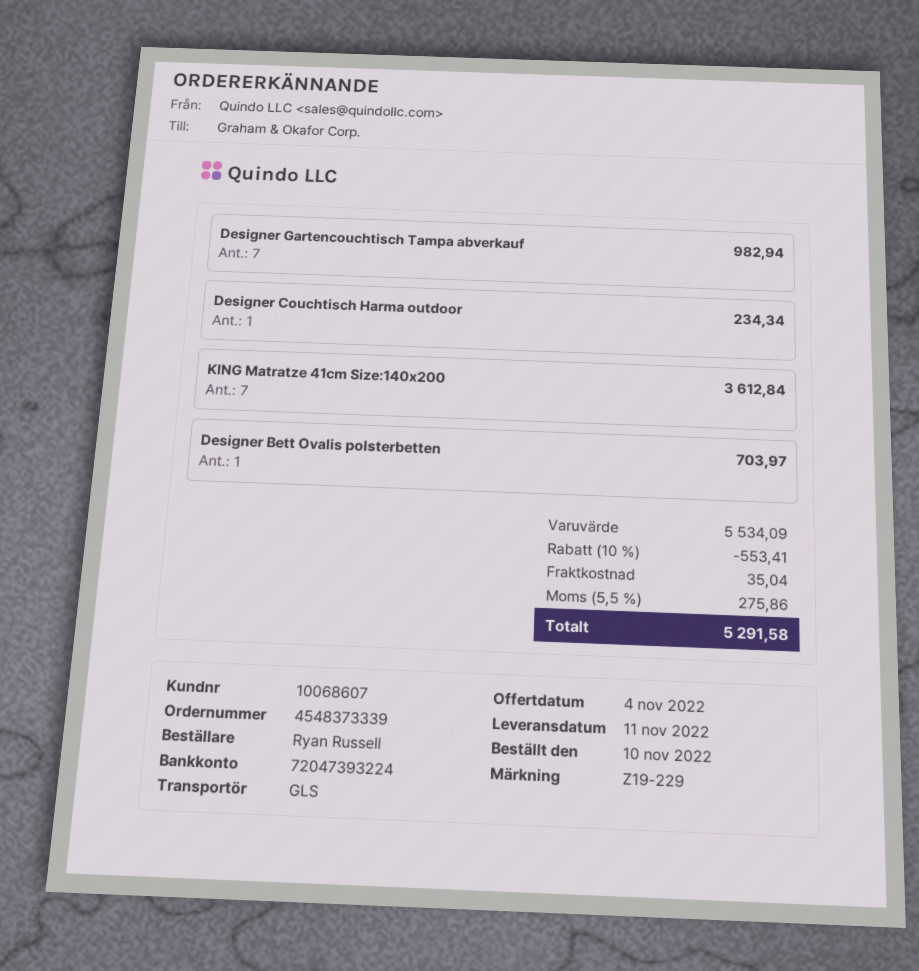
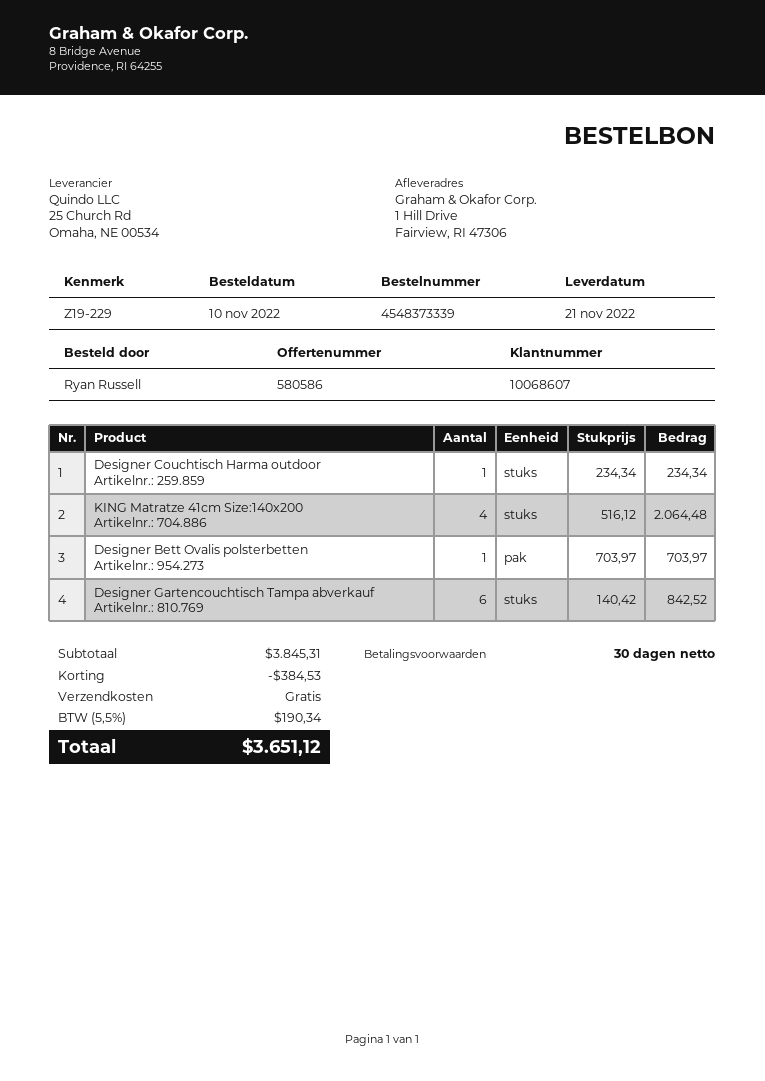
delivery date: 2022-11-11 -> 2022-11-21
Designer Gartencouchtisch Tampa abverkauf: 7 for 982.94 -> 6 for 842.52
KING Matratze 41cm Size:140x200: 7 for 3612.84 -> 4 for 2064.48
subtotal: 5534.09 -> 3845.31
discount: 553.41 -> 384.53
shipping: 35.04 -> 0.00
tax: 5.5% = 275.86 -> 5.5% = 190.34
total: 5291.58 -> 3651.12

